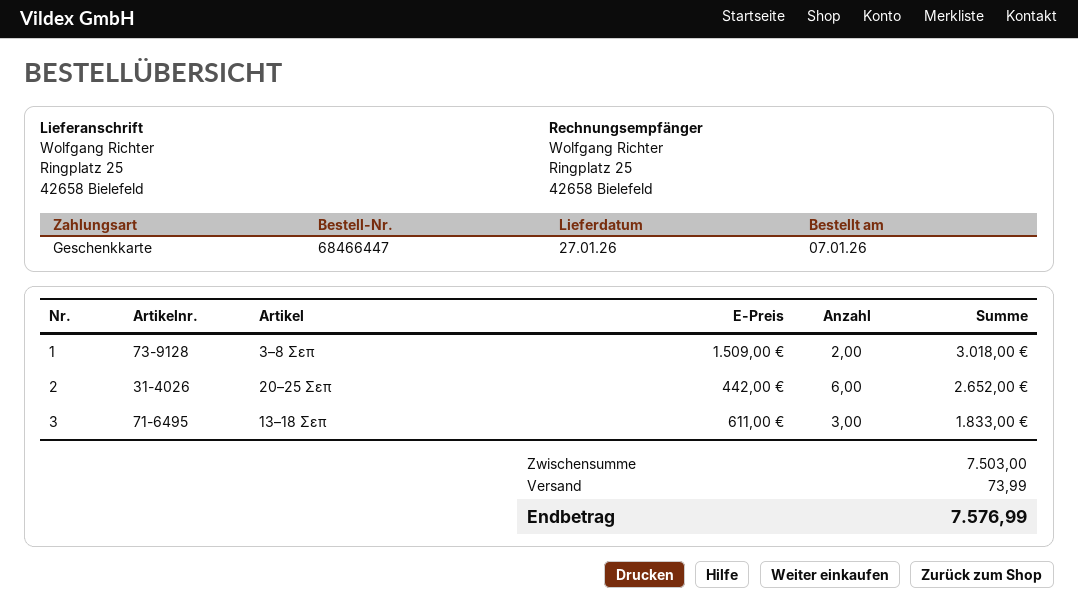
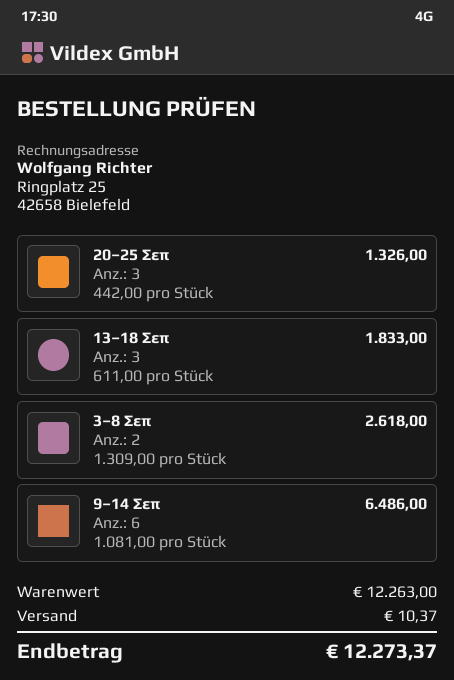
3–8 Σεπ: 2 x 1509.00 = 3018.00 -> 2 x 1309.00 = 2618.00
20–25 Σεπ: 6 x 442.00 = 2652.00 -> 3 x 442.00 = 1326.00
9–14 Σεπ: none -> 6 x 1081.00 = 6486.00
subtotal: 7503.00 -> 12263.00
shipping: 73.99 -> 10.37
total: 7576.99 -> 12273.37

